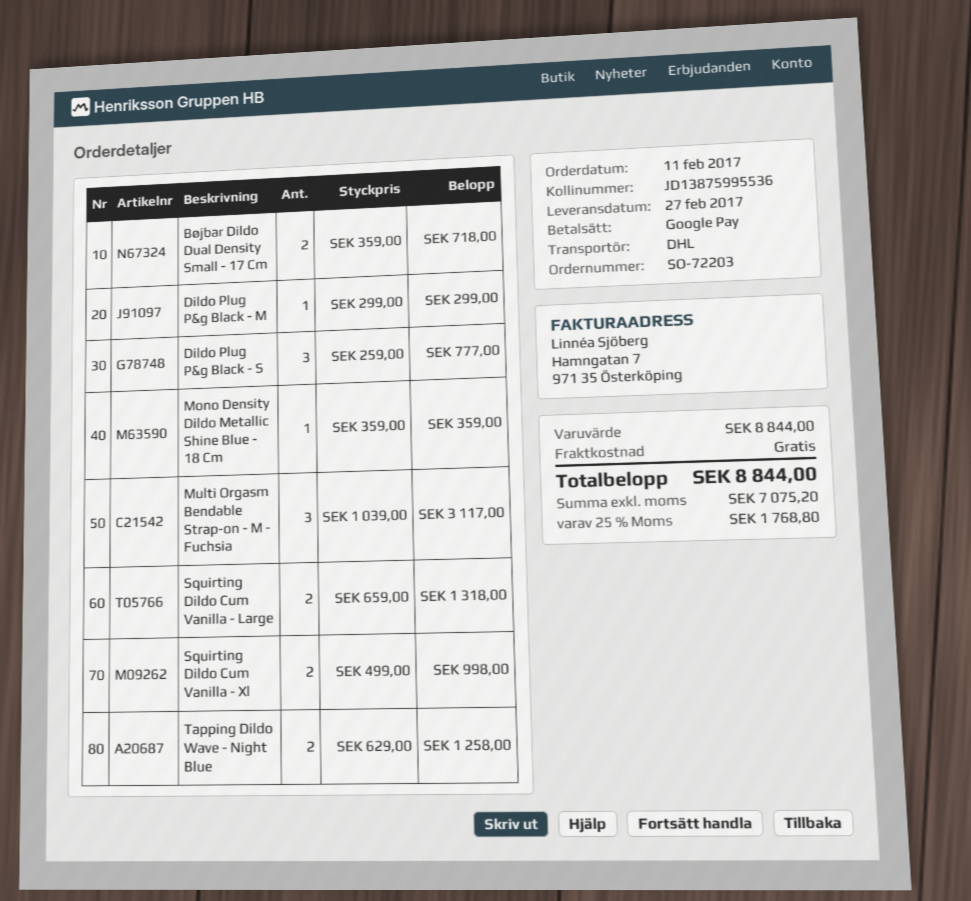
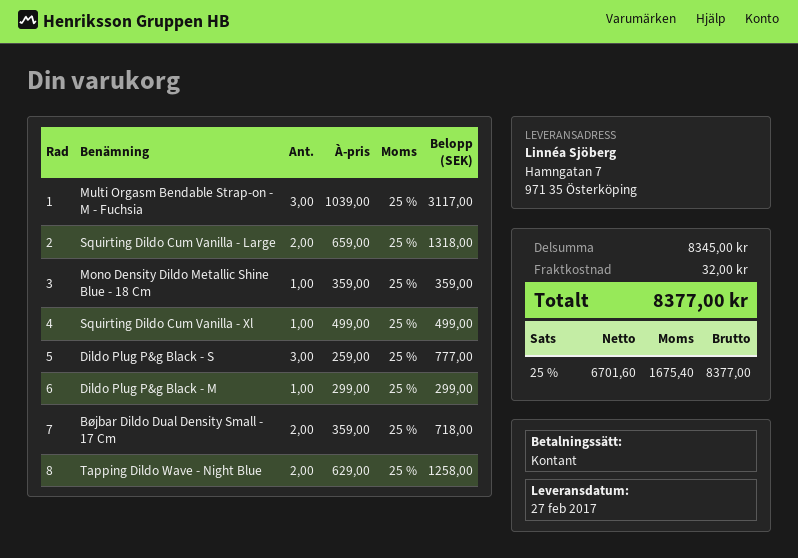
payment method: Google Pay -> cash
Squirting Dildo Cum Vanilla - Xl: 2 x 499.00 = 998.00 -> 1 x 499.00 = 499.00
subtotal: 8844.00 -> 8345.00
shipping: 0.00 -> 32.00
net: 7075.20 -> 6701.60
tax: 25% = 1768.80 -> 25% = 1675.40
total: 8844.00 -> 8377.00

